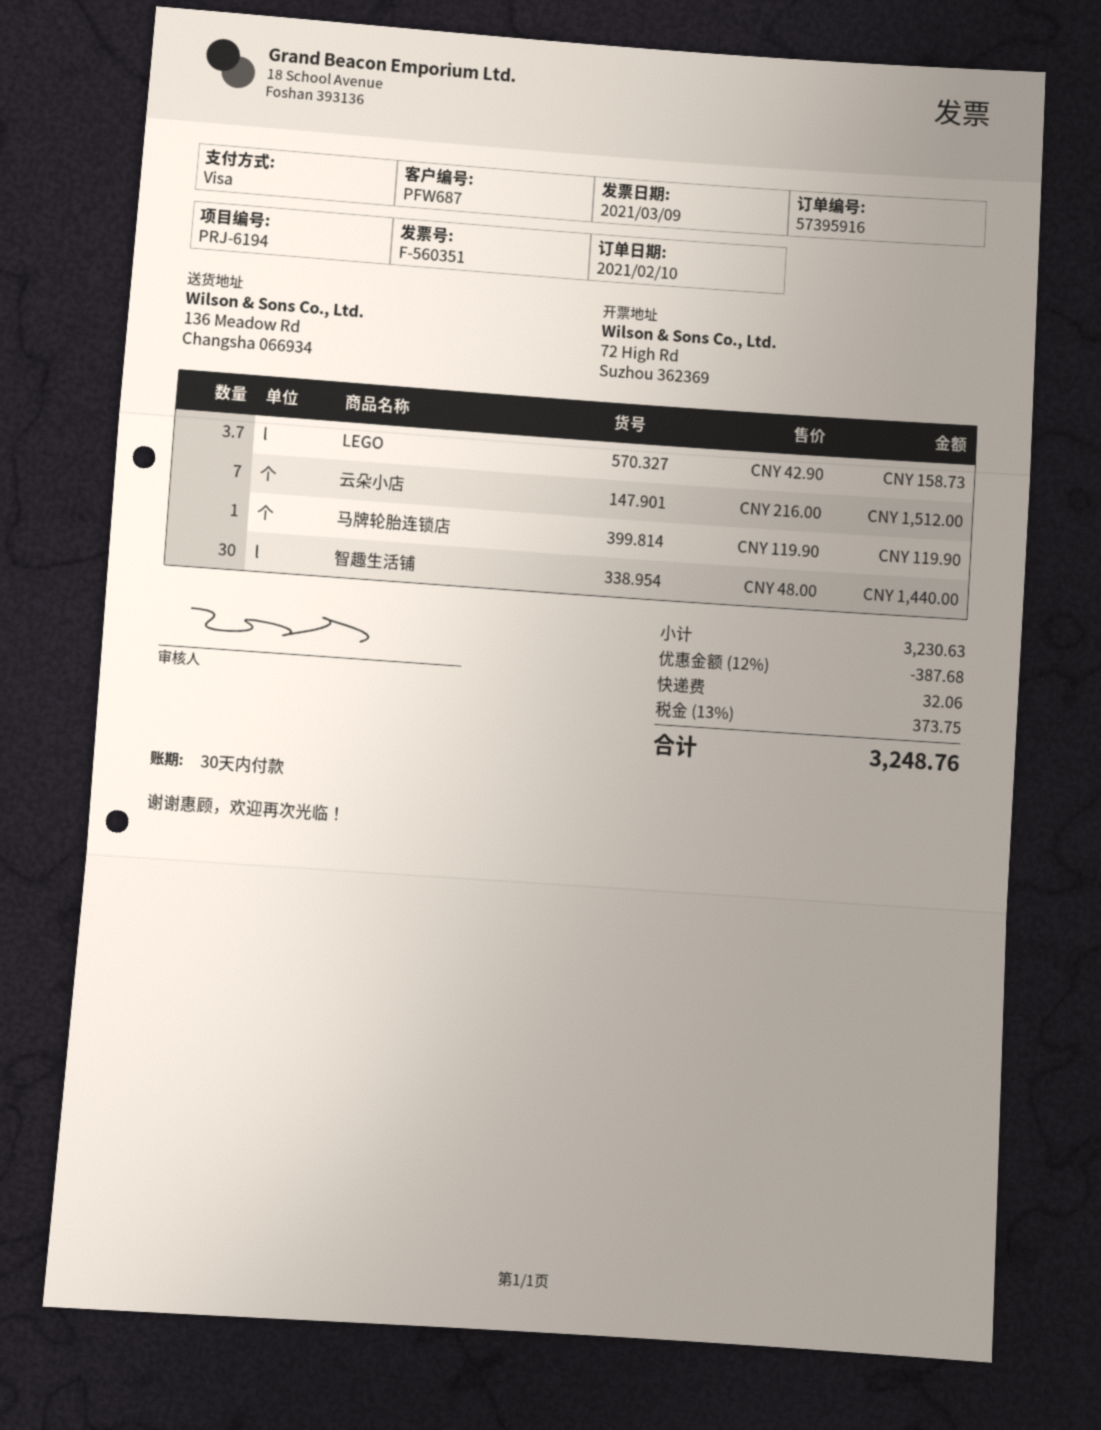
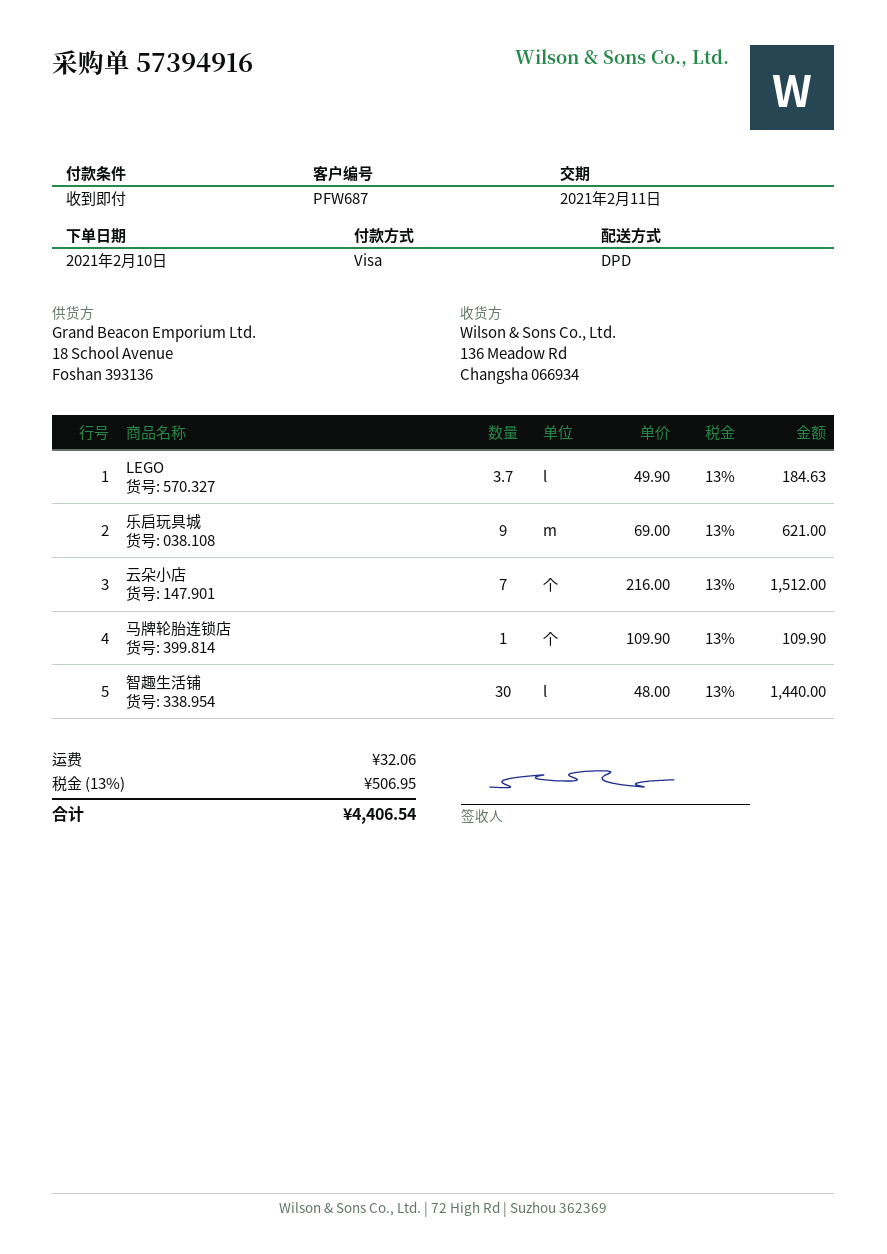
order number: 57395916 -> 57394916
payment terms: 30 days -> on receipt
LEGO: 3.7 x 42.90 = 158.73 -> 3.7 x 49.90 = 184.63
马牌轮胎连锁店: 1 x 119.90 = 119.90 -> 1 x 109.90 = 109.90
乐启玩具城: none -> 9 x 69.00 = 621.00
discount: 12% = 387.68 -> none
tax: 13% = 373.75 -> 13% = 506.95
total: 3248.76 -> 4406.54

